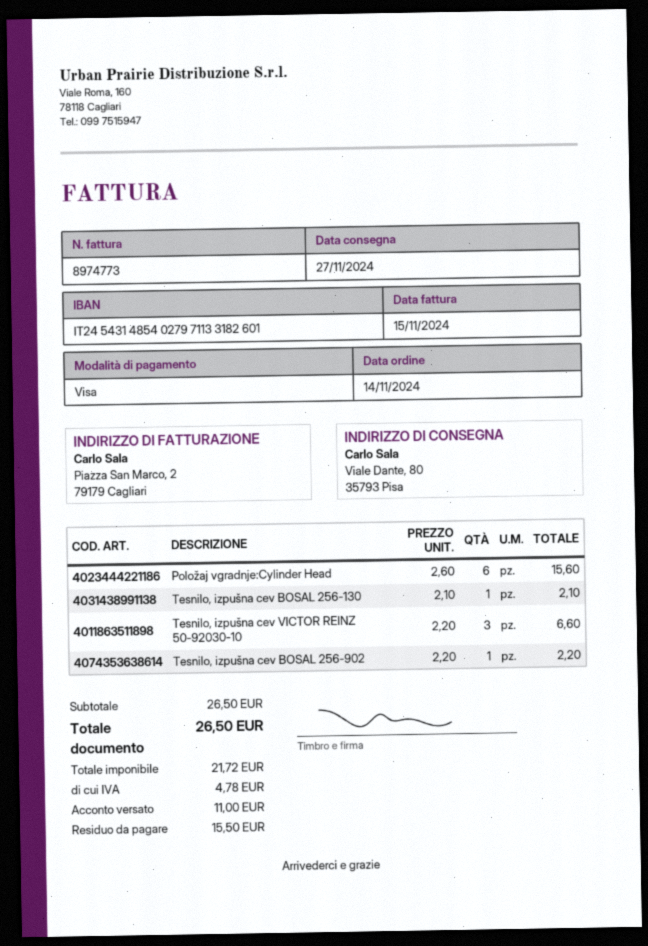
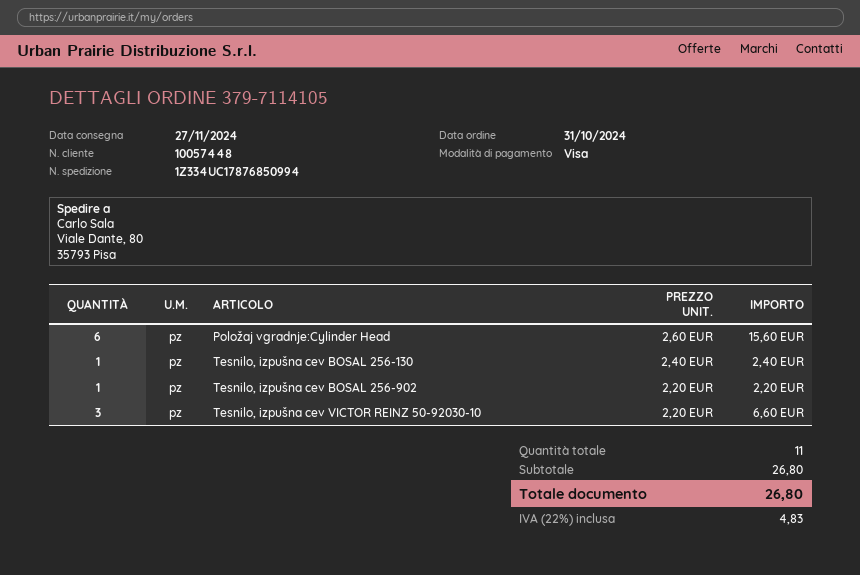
order date: 2024-11-14 -> 2024-10-31
Tesnilo, izpušna cev BOSAL 256-130: 1 x 2.10 = 2.10 -> 1 x 2.40 = 2.40
subtotal: 26.50 -> 26.80
tax: 4.78 -> 4.83
total: 26.50 -> 26.80

